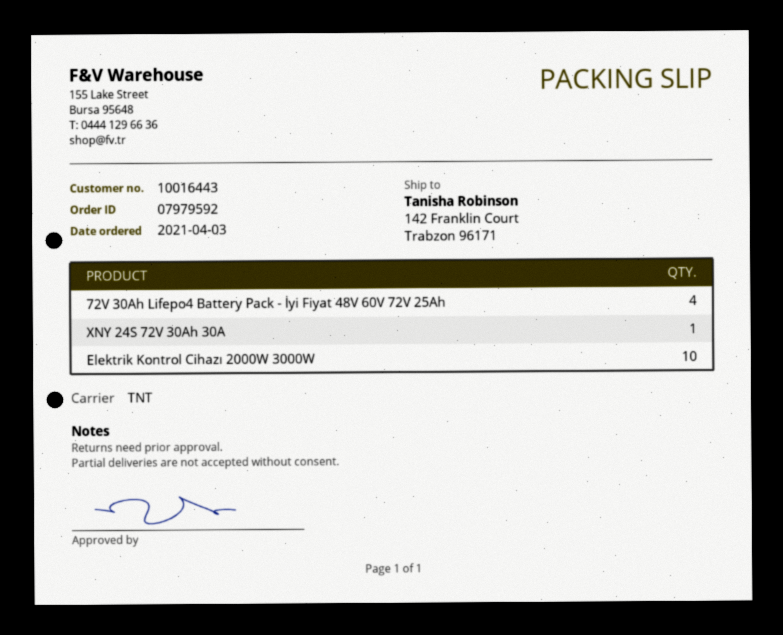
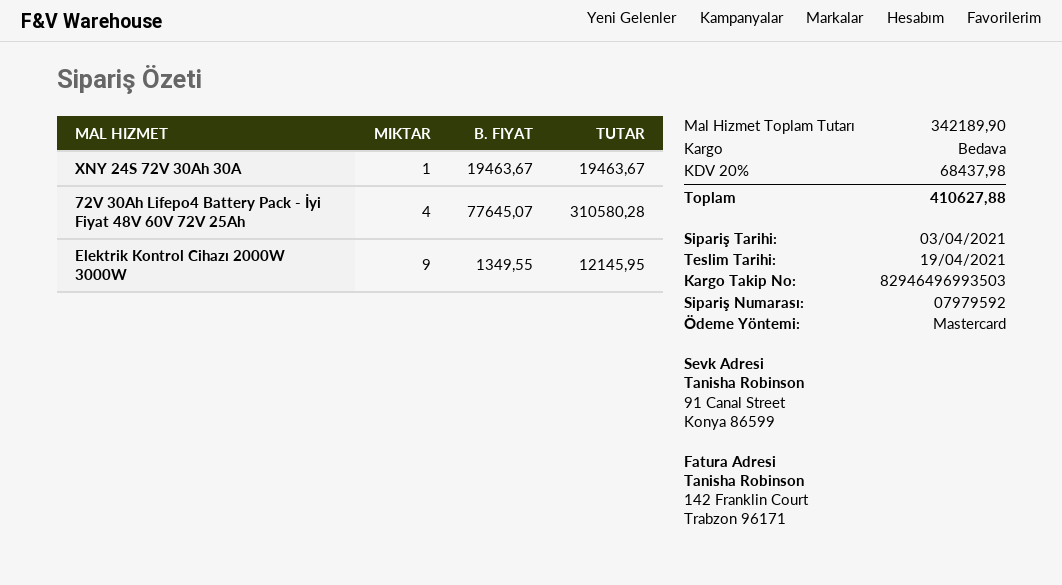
ship to: 142 Franklin Court, Trabzon 96171 -> 91 Canal Street, Konya 86599
Elektrik Kontrol Cihazı 2000W 3000W: 10 -> 9

